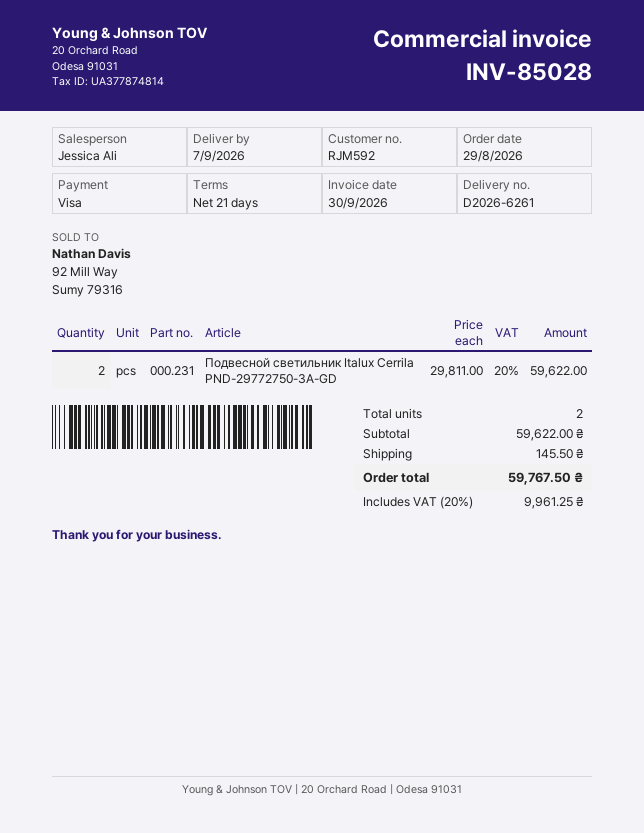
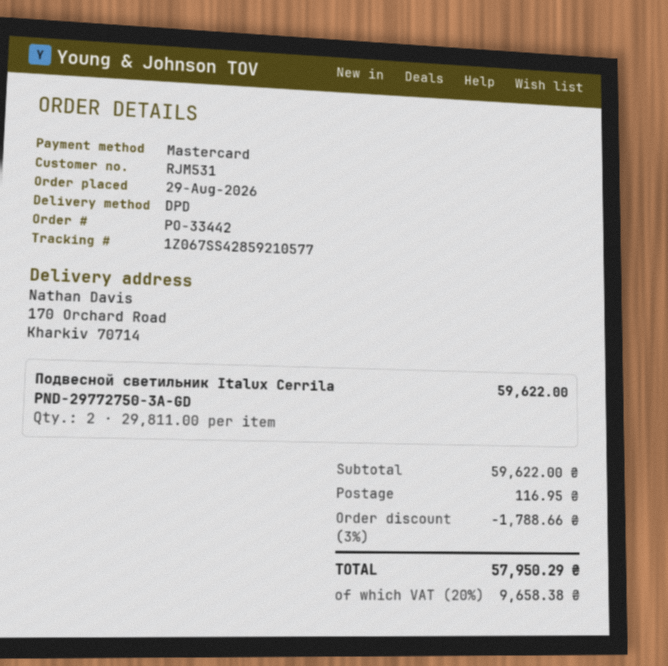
customer number: RJM592 -> RJM531
payment method: Visa -> Mastercard
discount: none -> 3% = 1788.66
shipping: 145.50 -> 116.95
tax: 20% = 9961.25 -> 20% = 9658.38
total: 59767.50 -> 57950.29

